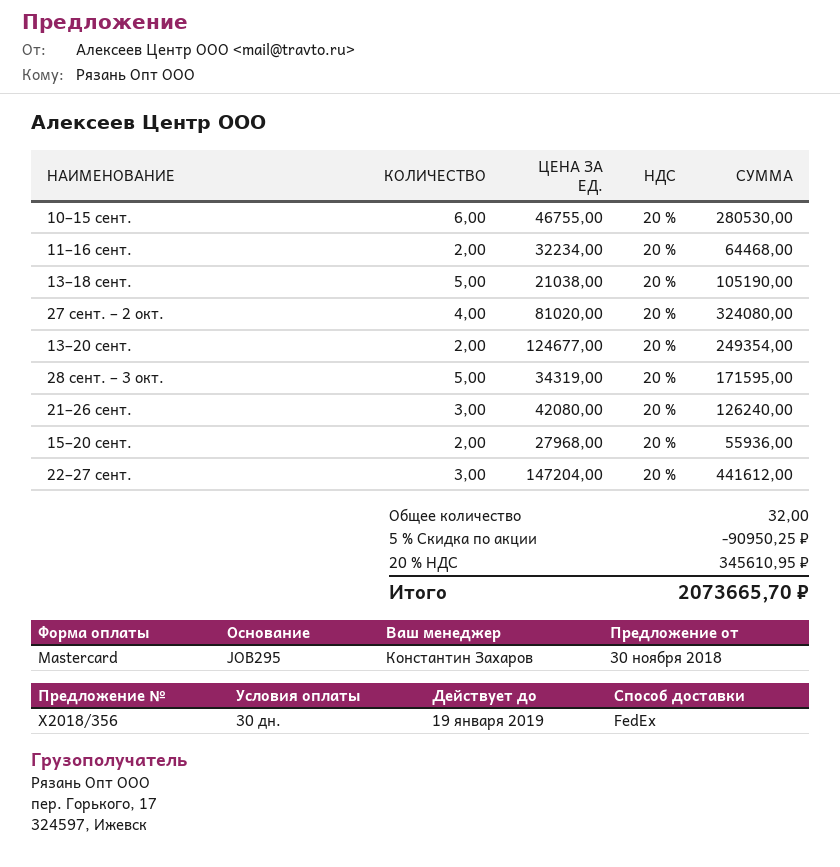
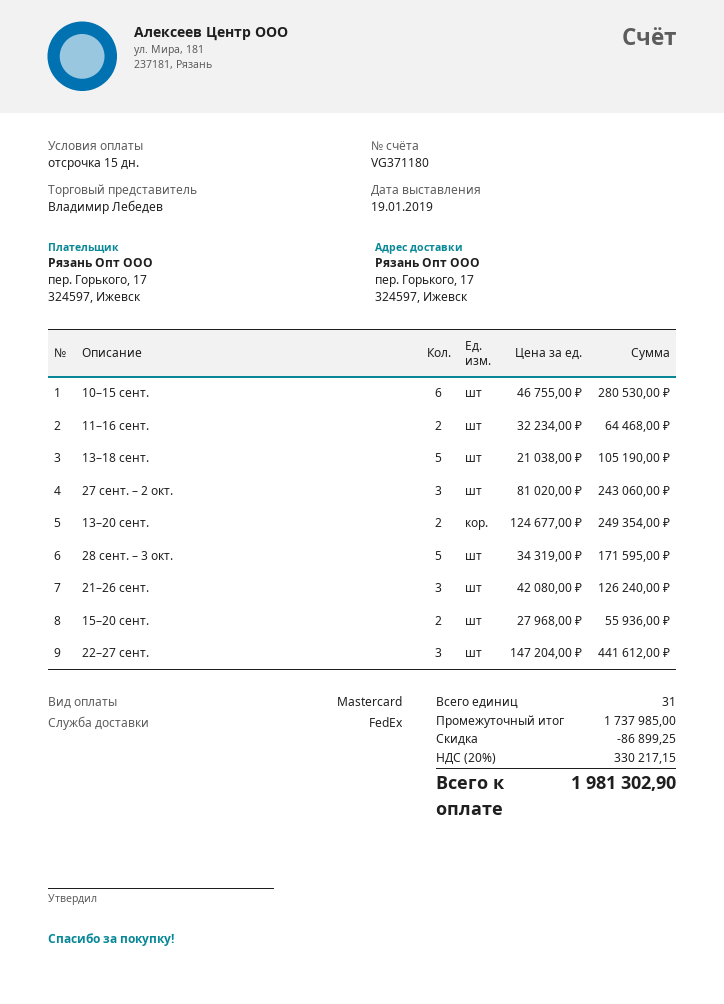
payment terms: 30 days -> 15 days
sales rep: Константин Захаров -> Владимир Лебедев
27 сент. – 2 окт.: 4 x 81020.00 = 324080.00 -> 3 x 81020.00 = 243060.00
total quantity: 32 -> 31
discount: 90950.25 -> 86899.25
tax: 20% = 345610.95 -> 20% = 330217.15
total: 2073665.70 -> 1981302.90

